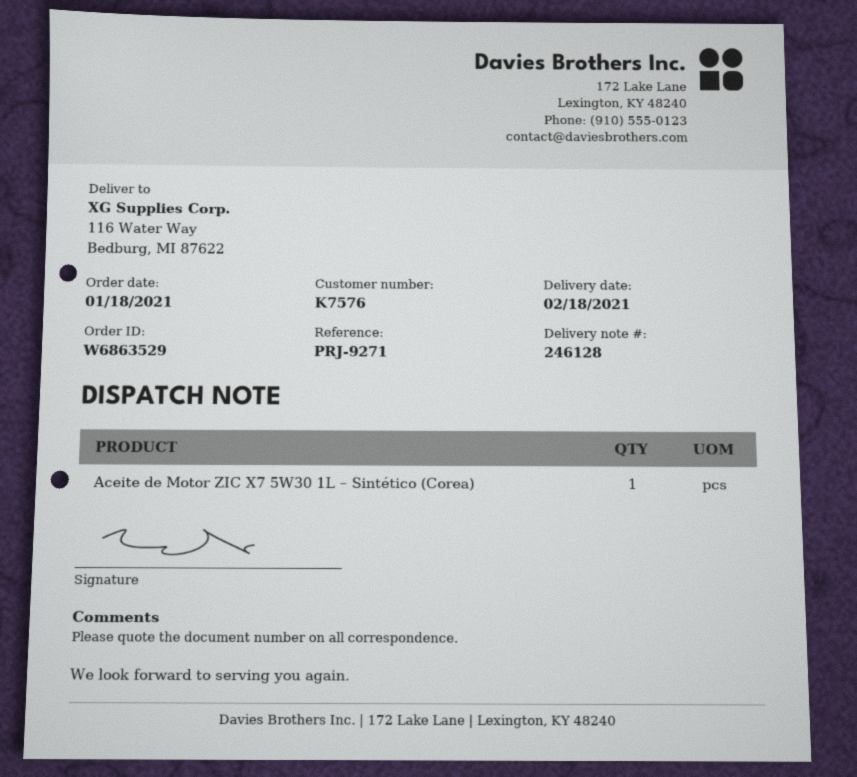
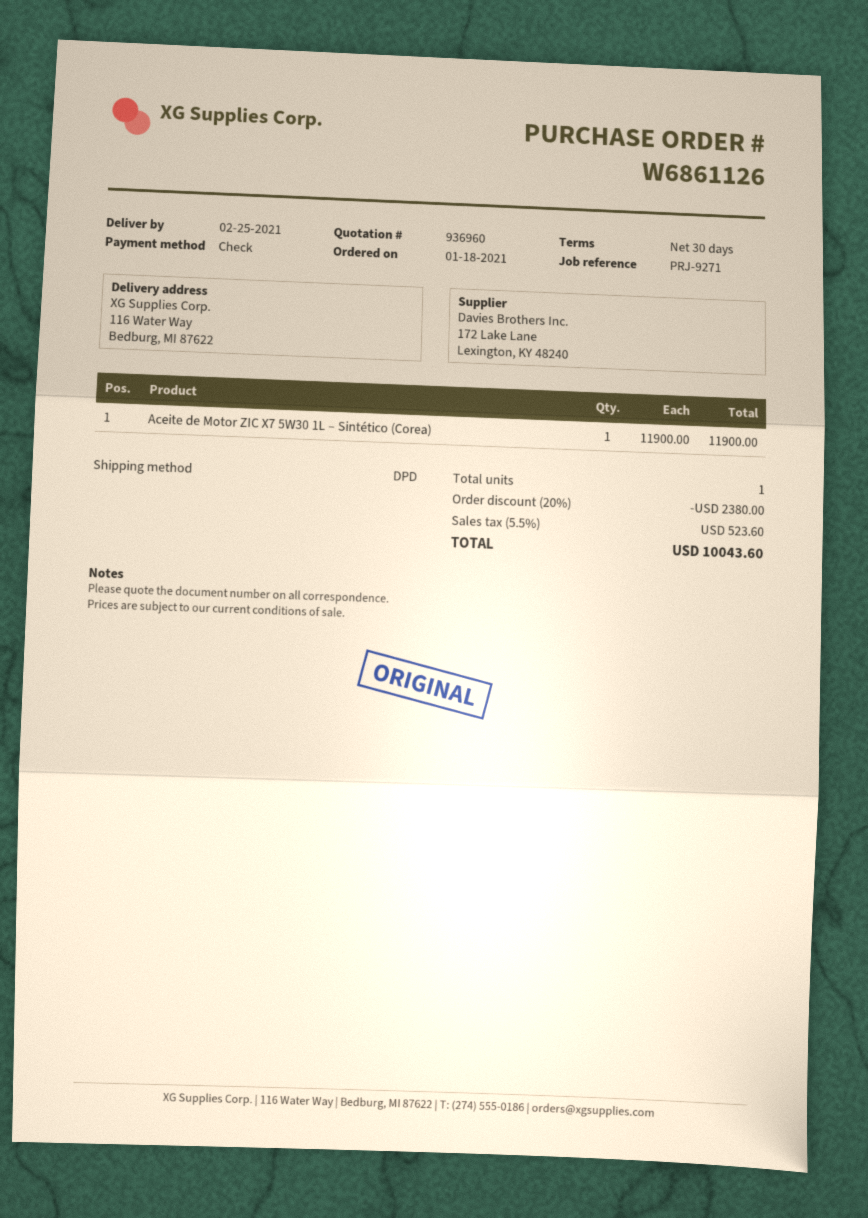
order number: W6863529 -> W6861126
delivery date: 2021-02-18 -> 2021-02-25

